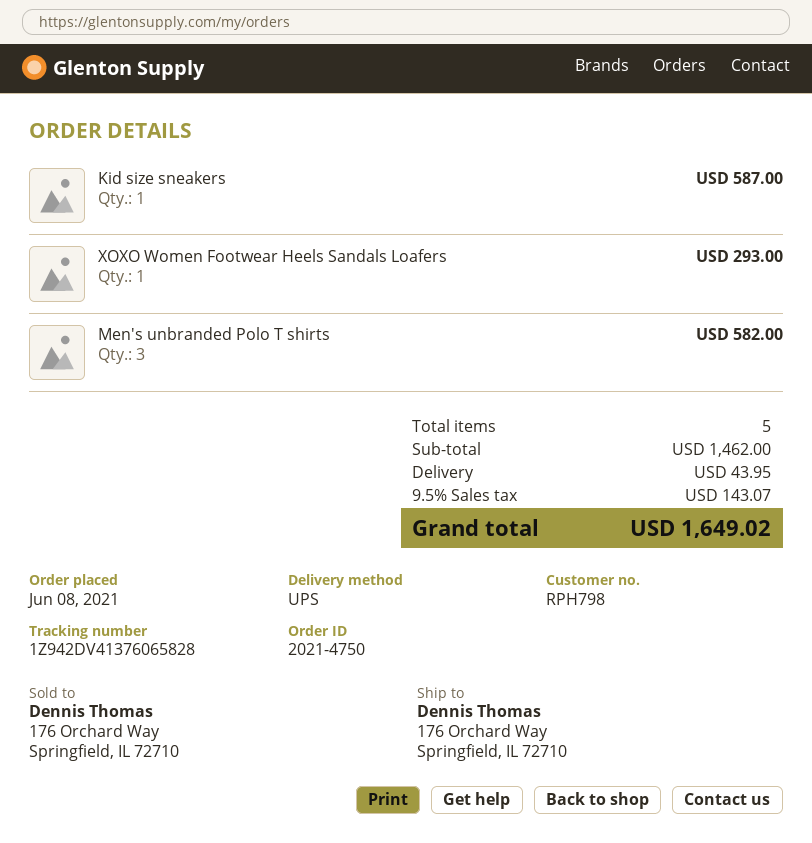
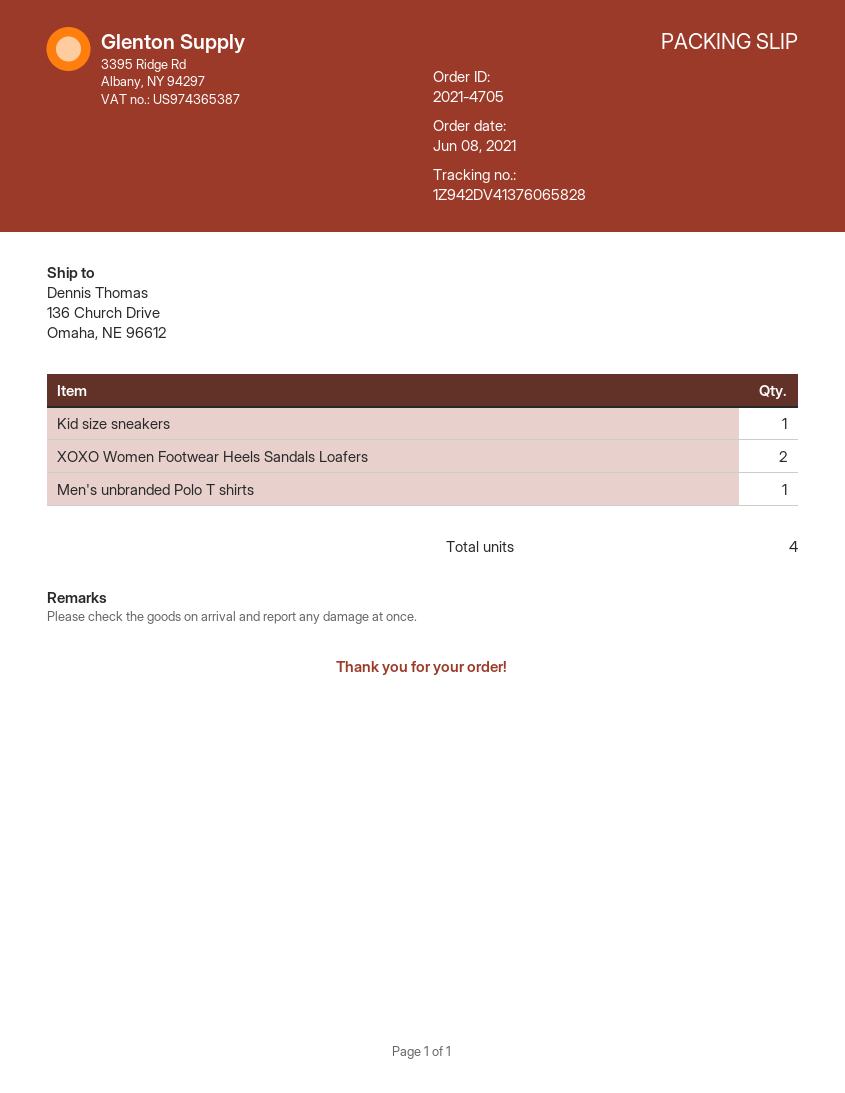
order number: 2021-4750 -> 2021-4705
ship to: 176 Orchard Way, Springfield, IL 72710 -> 136 Church Drive, Omaha, NE 96612
XOXO Women Footwear Heels Sandals Loafers: 1 -> 2
Men's unbranded Polo T shirts: 3 -> 1
total quantity: 5 -> 4

